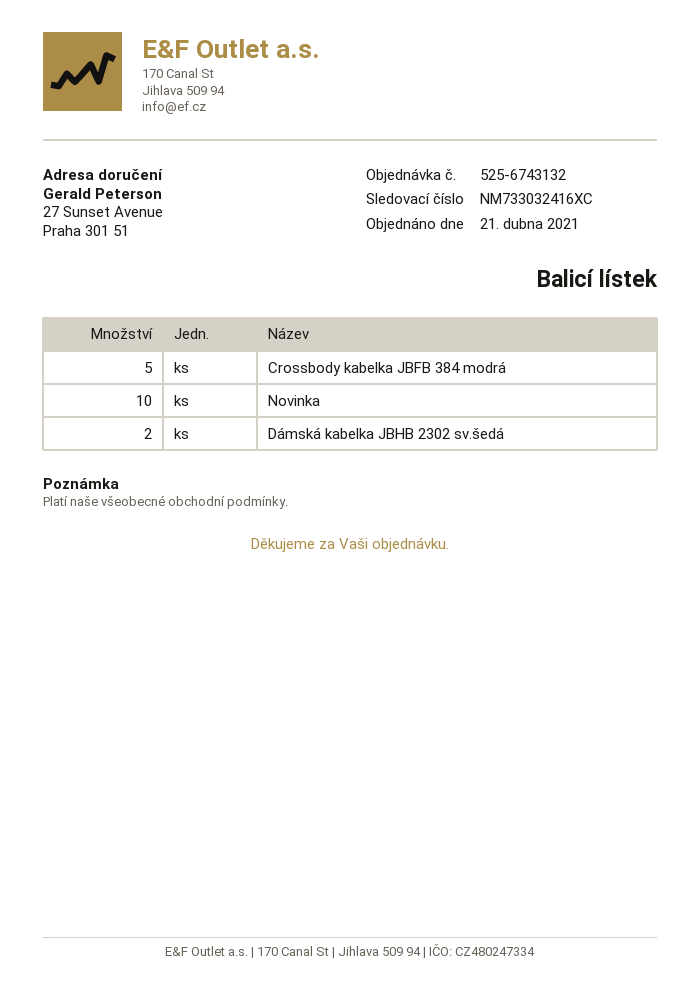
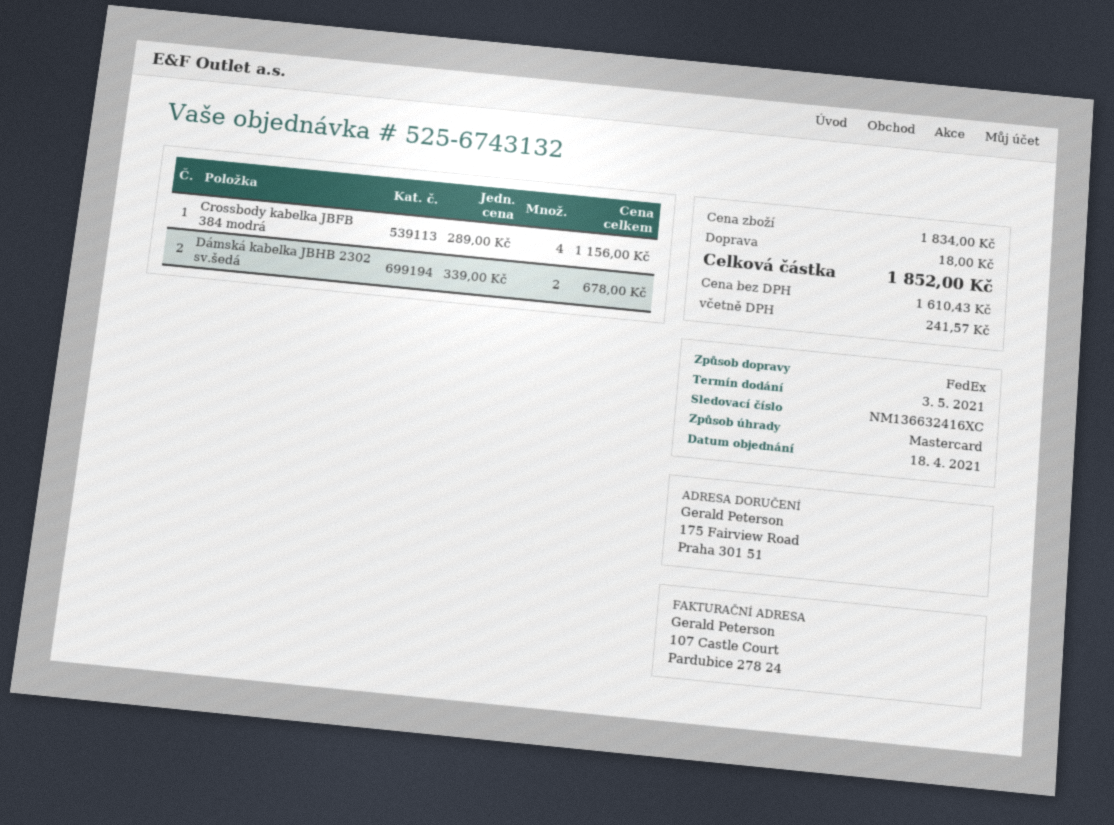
order date: 2021-04-21 -> 2021-04-18
tracking number: NM733032416XC -> NM136632416XC
ship to: 27 Sunset Avenue, Praha 301 51 -> 175 Fairview Road, Praha 301 51
Crossbody kabelka JBFB 384 modrá: 5 -> 4
Novinka: 10 -> none

